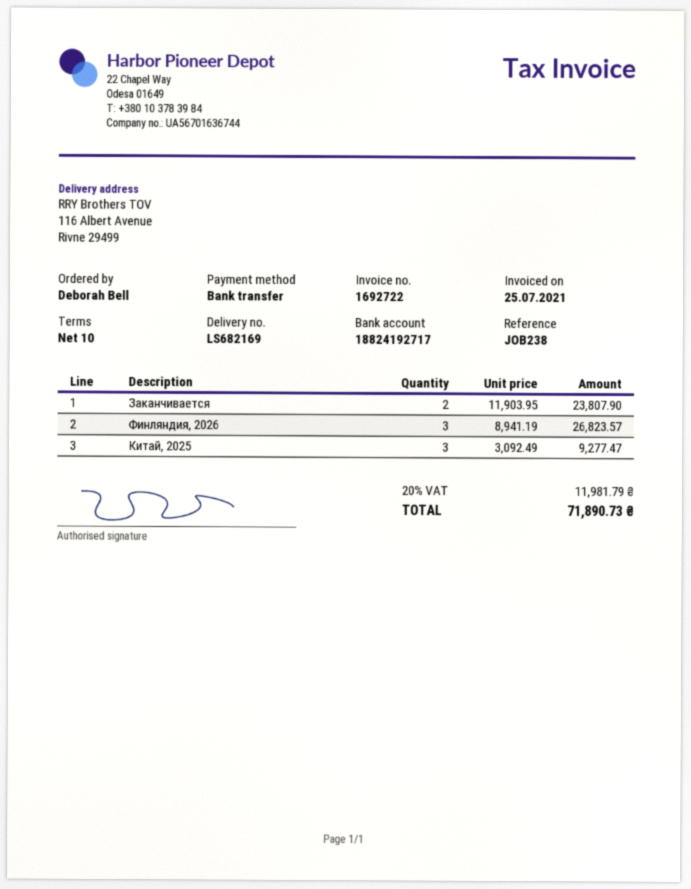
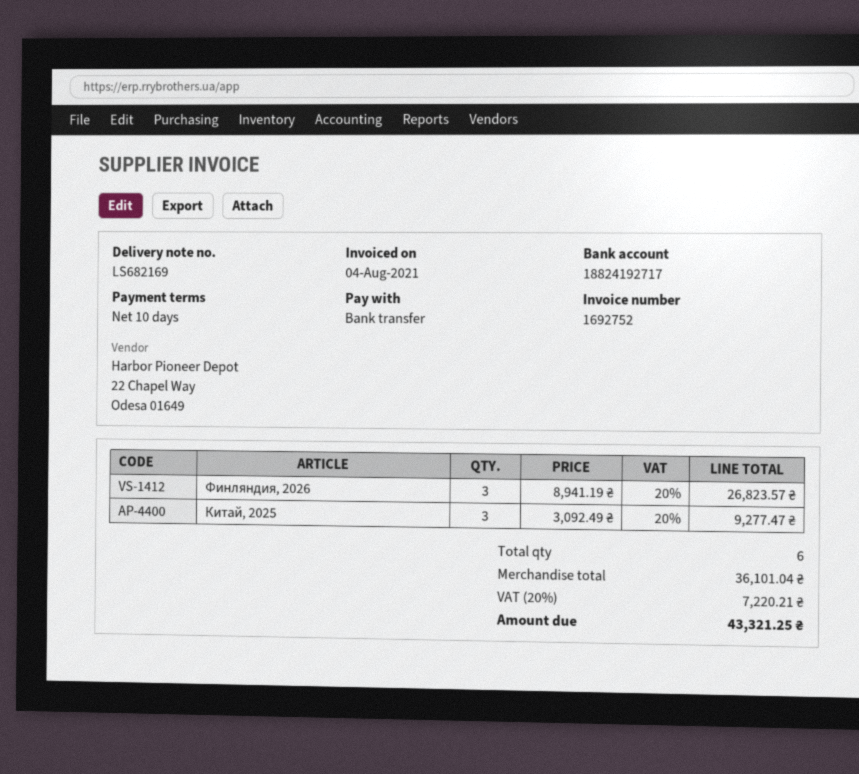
invoice number: 1692722 -> 1692752
invoice date: 2021-07-25 -> 2021-08-04
Заканчивается: 2 x 11903.95 = 23807.90 -> none
tax: 20% = 11981.79 -> 20% = 7220.21
total: 71890.73 -> 43321.25

